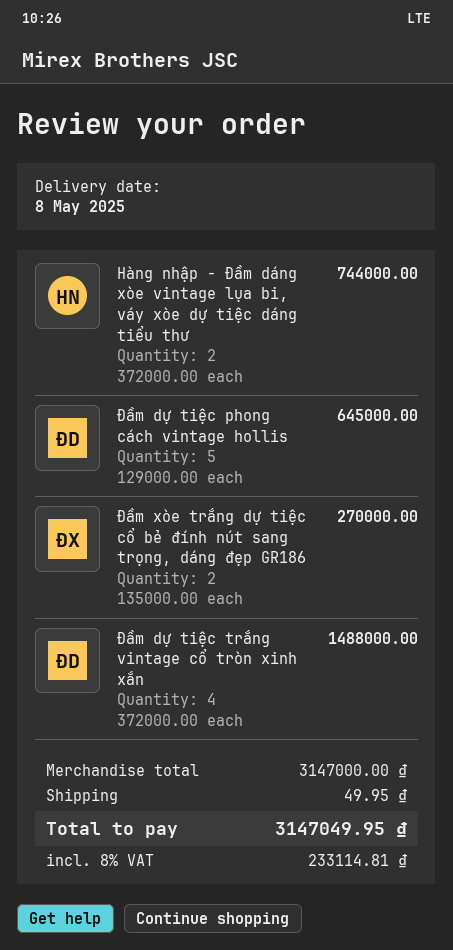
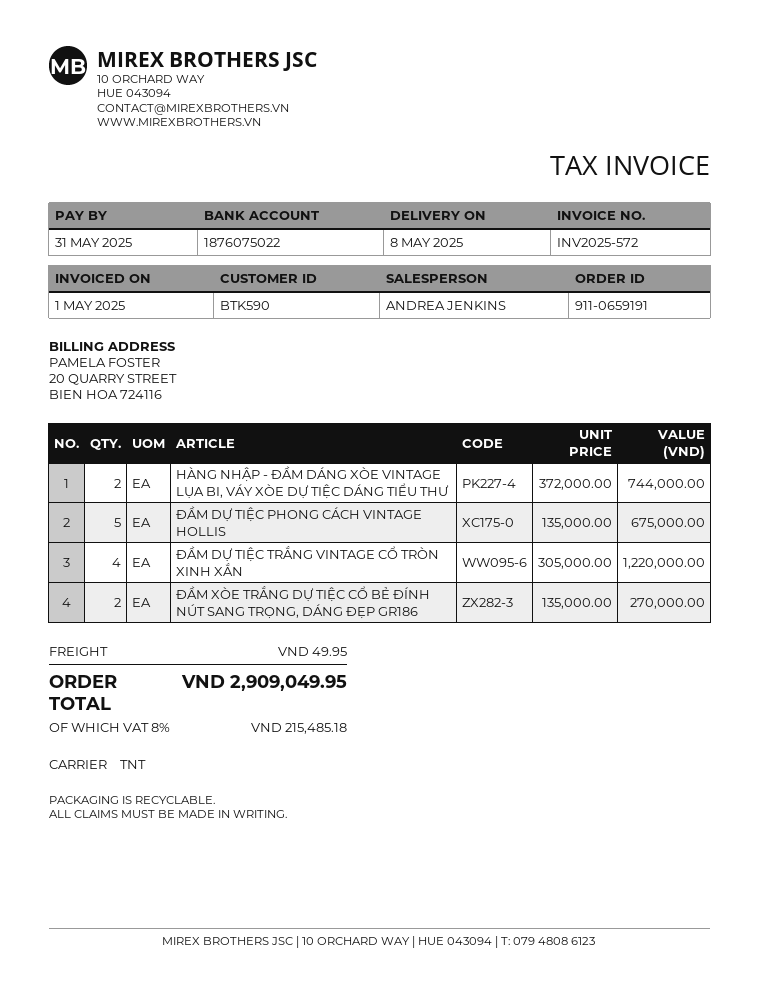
Đầm dự tiệc phong cách vintage hollis: 5 x 129000.00 = 645000.00 -> 5 x 135000.00 = 675000.00
Đầm dự tiệc trắng vintage cổ tròn xinh xắn: 4 x 372000.00 = 1488000.00 -> 4 x 305000.00 = 1220000.00
tax: 8% = 233114.81 -> 8% = 215485.18
total: 3147049.95 -> 2909049.95

